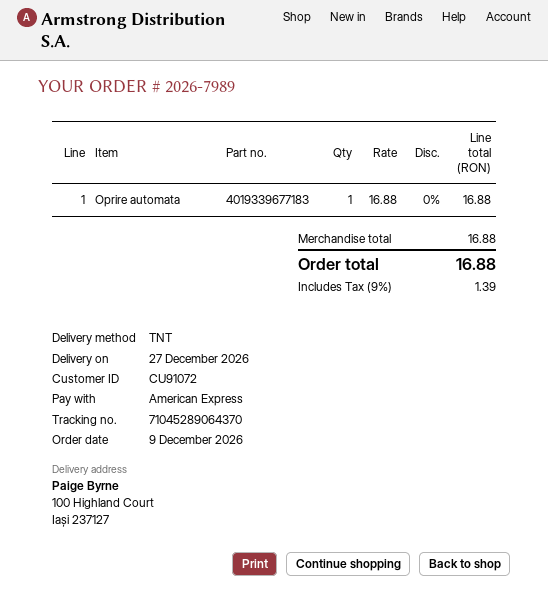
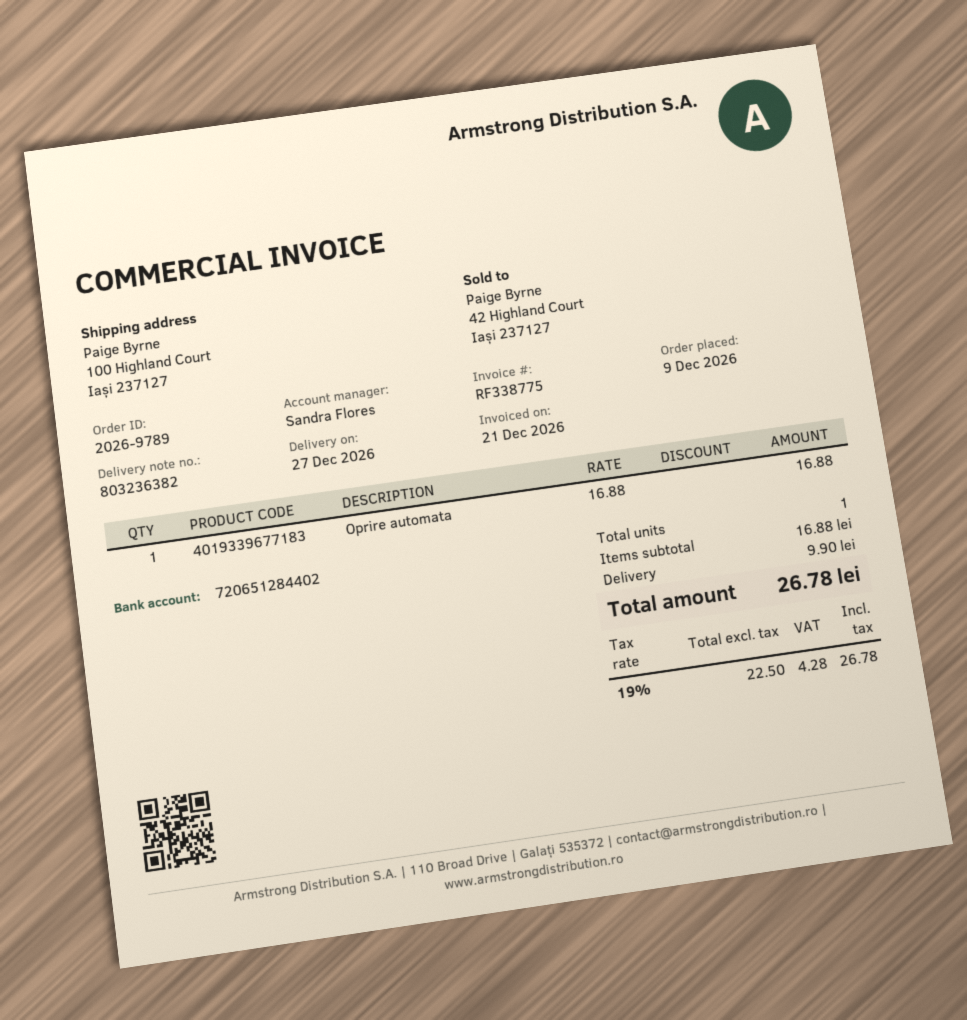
order number: 2026-7989 -> 2026-9789
shipping: none -> 9.90
tax: 9% = 1.39 -> 19% = 4.28
total: 16.88 -> 26.78

